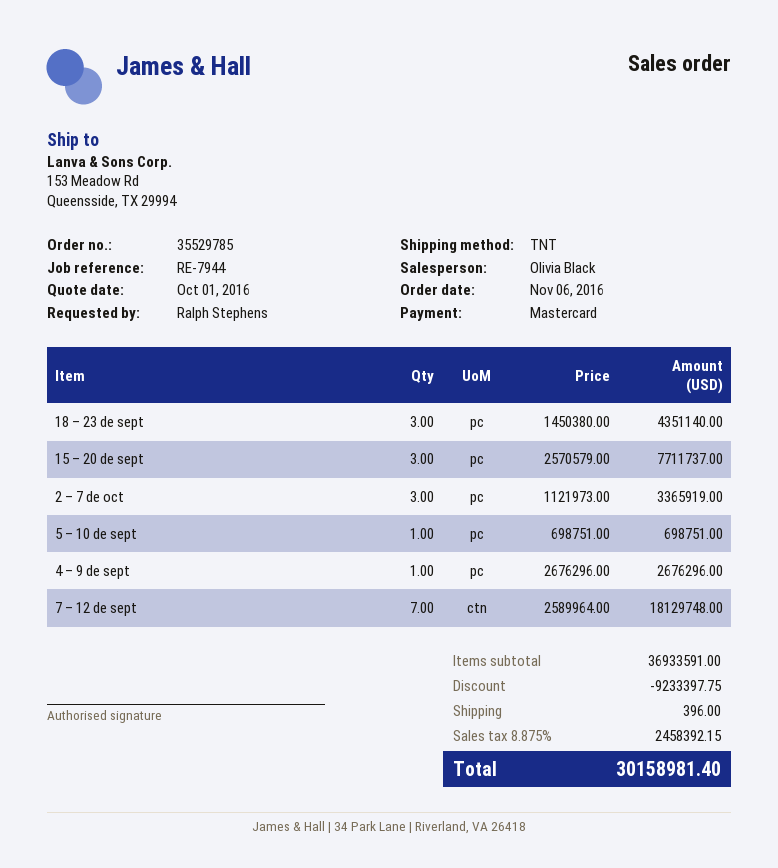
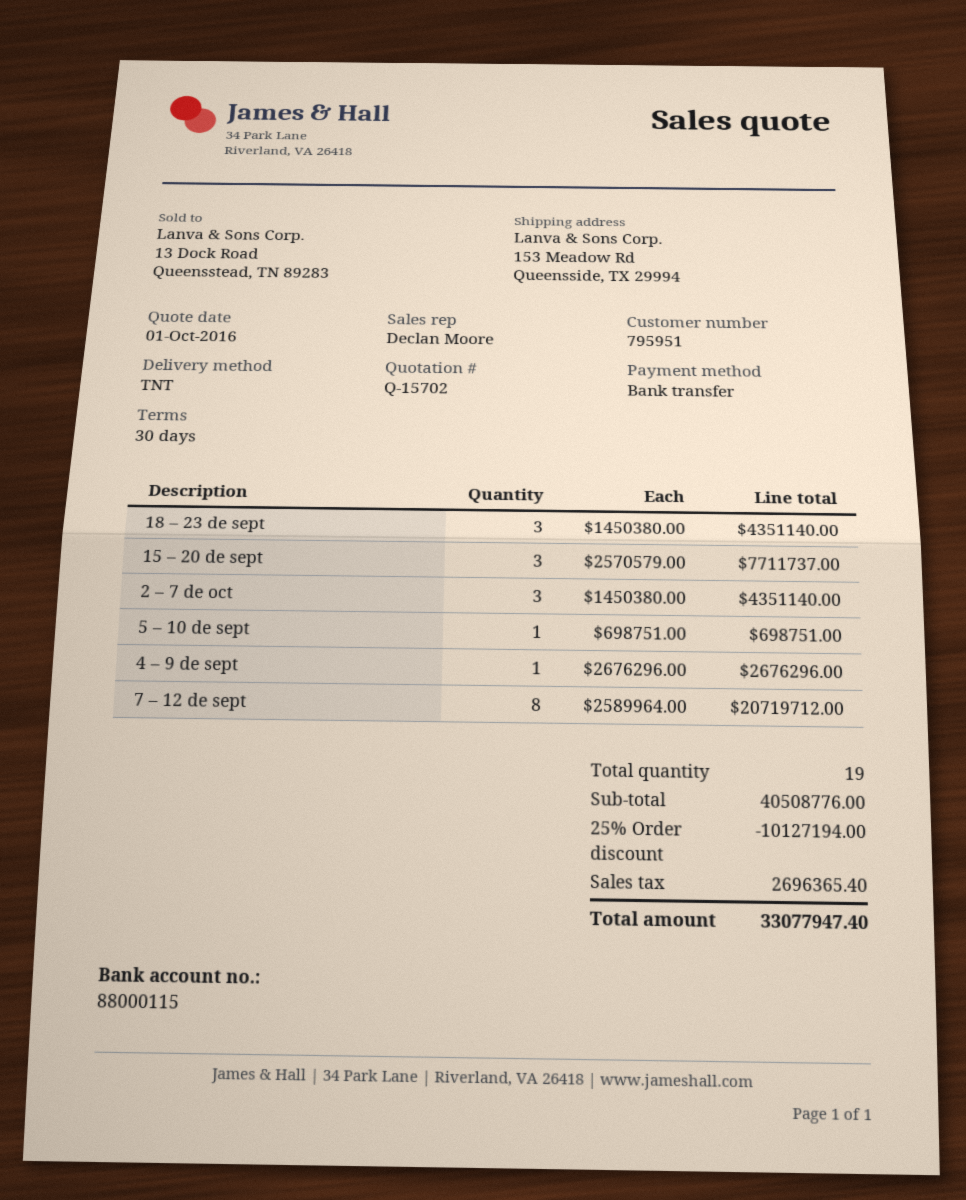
sales rep: Olivia Black -> Declan Moore
payment method: Mastercard -> bank transfer
2 – 7 de oct: 3 x 1121973.00 = 3365919.00 -> 3 x 1450380.00 = 4351140.00
7 – 12 de sept: 7 x 2589964.00 = 18129748.00 -> 8 x 2589964.00 = 20719712.00
subtotal: 36933591.00 -> 40508776.00
discount: 9233397.75 -> 10127194.00
shipping: 396.00 -> none
tax: 2458392.15 -> 2696365.40
total: 30158981.40 -> 33077947.40

